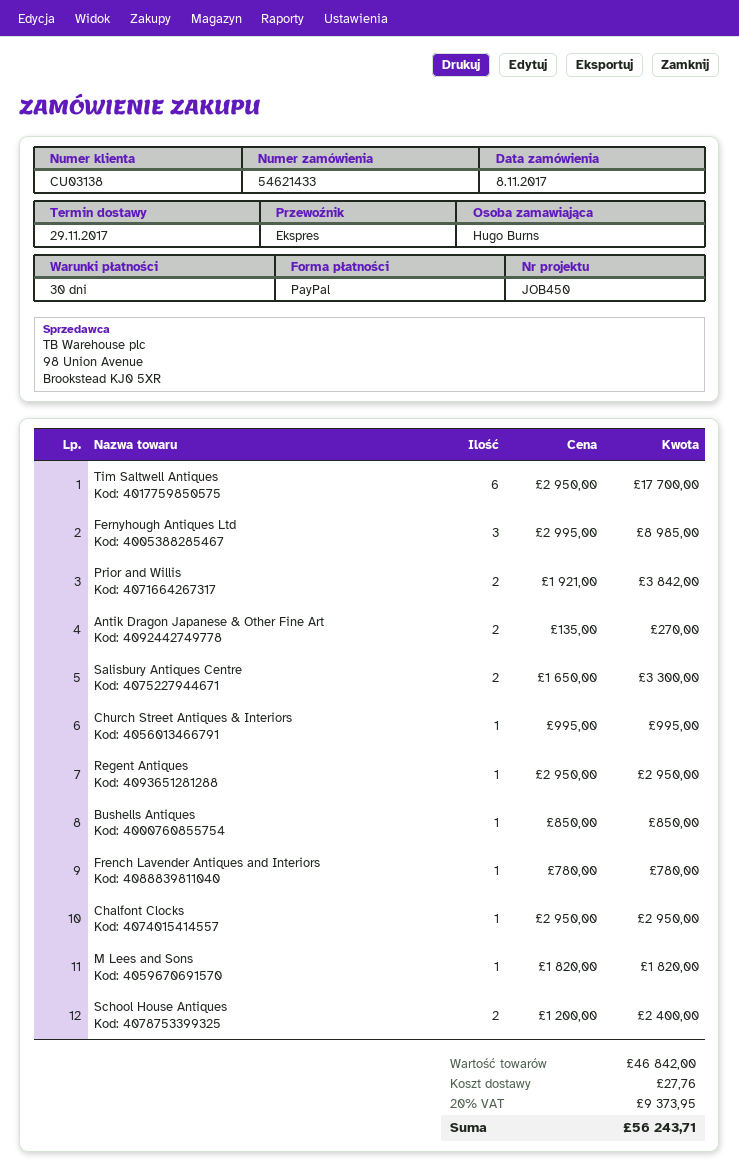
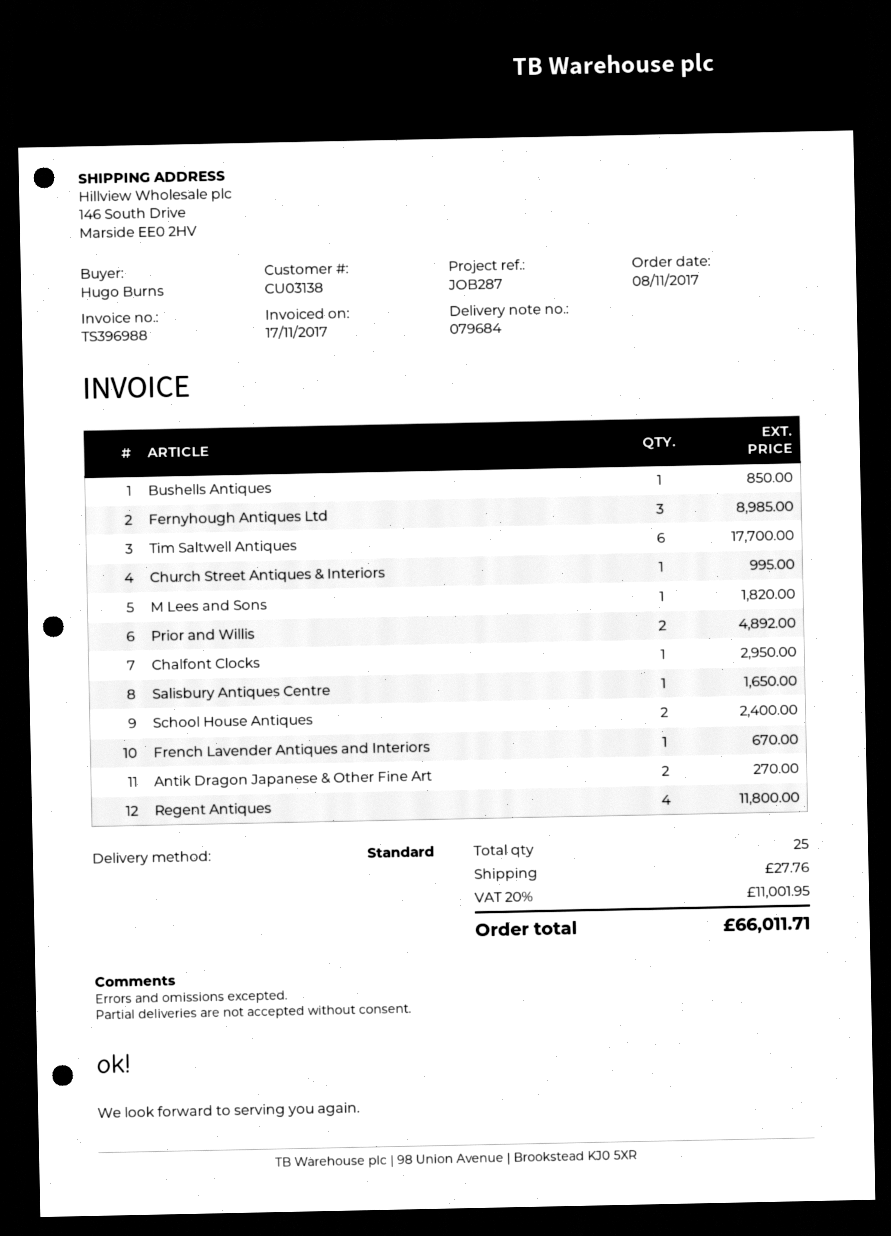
reference: JOB450 -> JOB287
shipping method: express -> standard
Prior and Willis: 2 for 3842.00 -> 2 for 4892.00
Salisbury Antiques Centre: 2 for 3300.00 -> 1 for 1650.00
Regent Antiques: 1 for 2950.00 -> 4 for 11800.00
French Lavender Antiques and Interiors: 1 for 780.00 -> 1 for 670.00
tax: 20% = 9373.95 -> 20% = 11001.95
total: 56243.71 -> 66011.71

